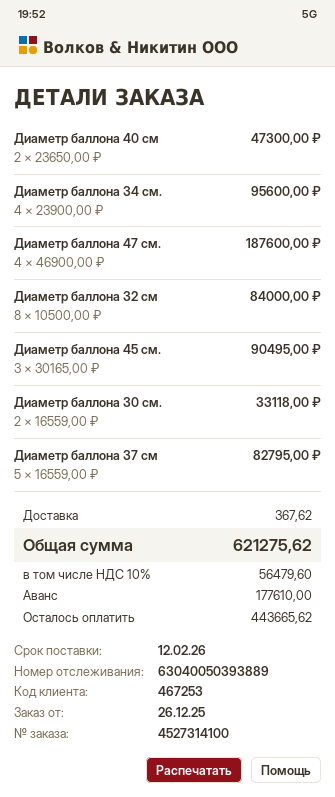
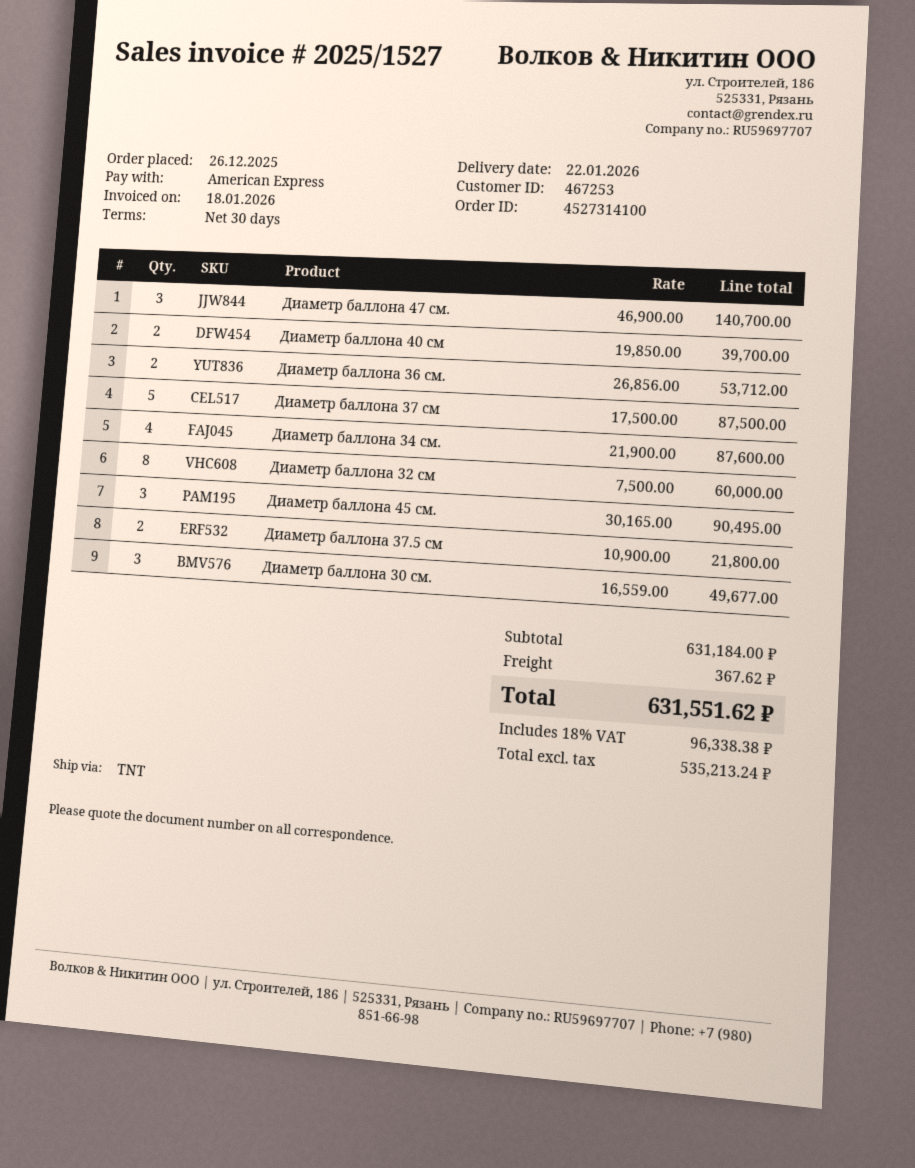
delivery date: 2026-02-12 -> 2026-01-22
Диаметр баллона 40 см: 2 x 23650.00 = 47300.00 -> 2 x 19850.00 = 39700.00
Диаметр баллона 34 см.: 4 x 23900.00 = 95600.00 -> 4 x 21900.00 = 87600.00
Диаметр баллона 47 см.: 4 x 46900.00 = 187600.00 -> 3 x 46900.00 = 140700.00
Диаметр баллона 32 см: 8 x 10500.00 = 84000.00 -> 8 x 7500.00 = 60000.00
Диаметр баллона 30 см.: 2 x 16559.00 = 33118.00 -> 3 x 16559.00 = 49677.00
Диаметр баллона 37 см: 5 x 16559.00 = 82795.00 -> 5 x 17500.00 = 87500.00
Диаметр баллона 36 см.: none -> 2 x 26856.00 = 53712.00
Диаметр баллона 37.5 см: none -> 2 x 10900.00 = 21800.00
tax: 10% = 56479.60 -> 18% = 96338.38
total: 621275.62 -> 631551.62

